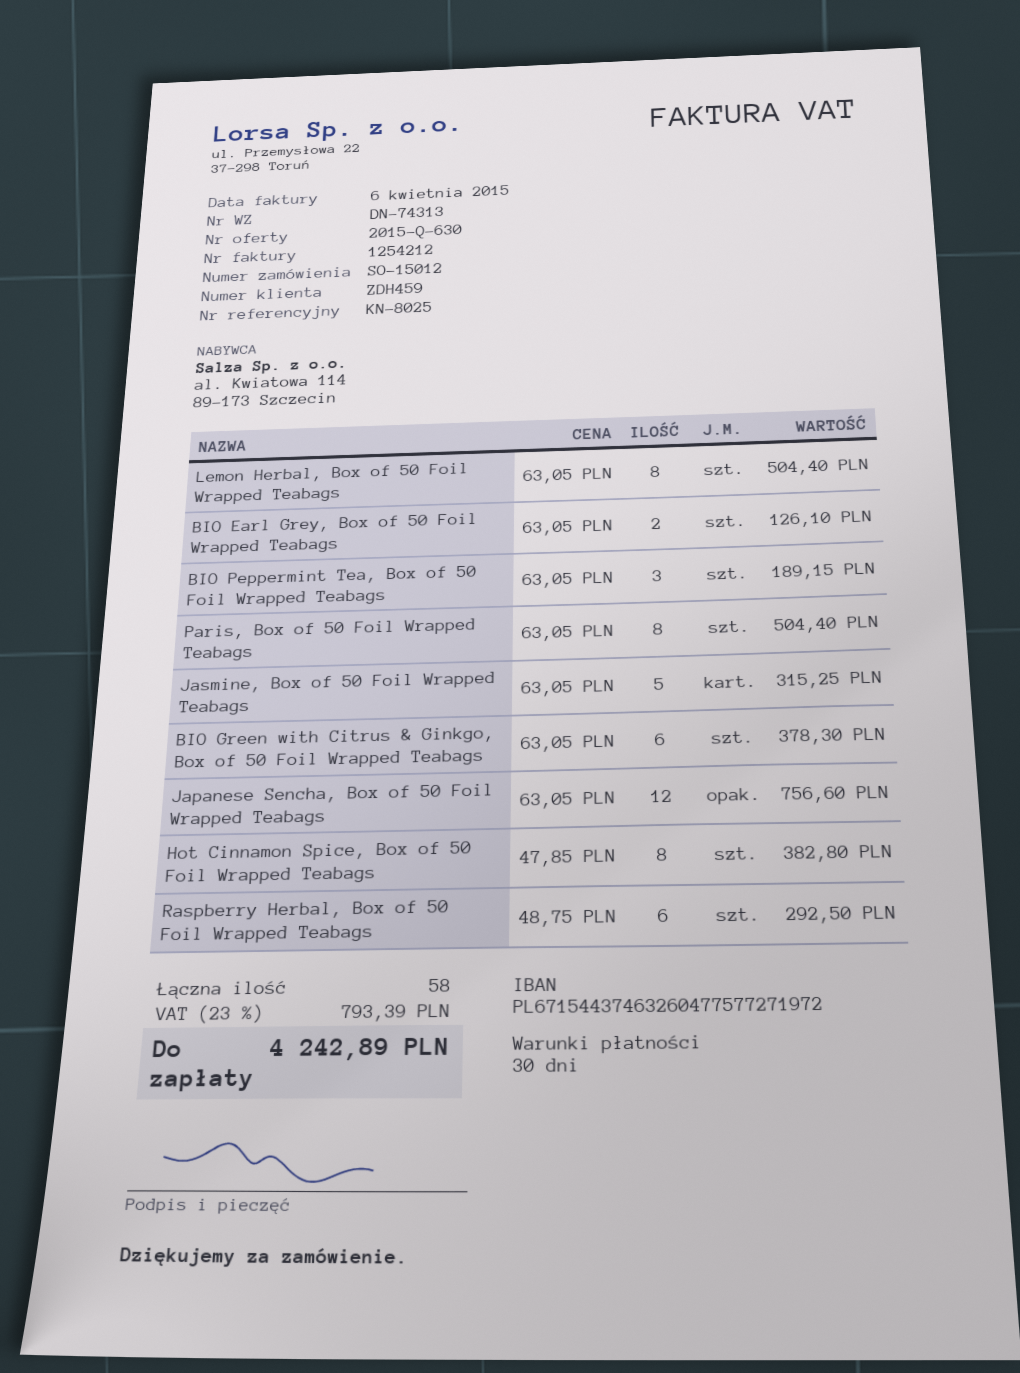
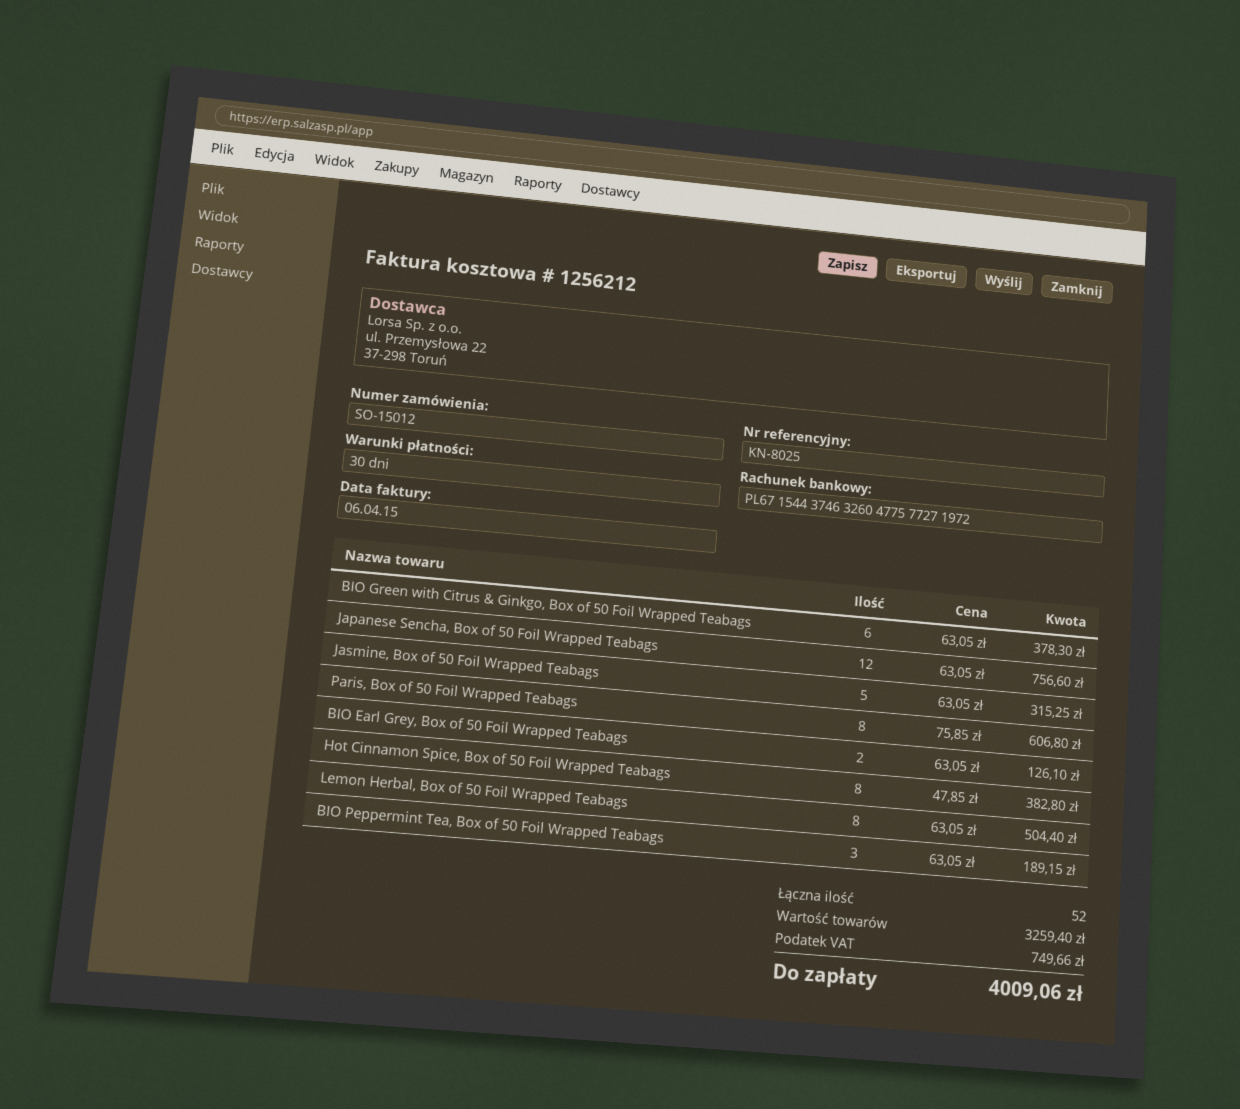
invoice number: 1254212 -> 1256212
Paris, Box of 50 Foil Wrapped Teabags: 8 x 63.05 = 504.40 -> 8 x 75.85 = 606.80
Raspberry Herbal, Box of 50 Foil Wrapped Teabags: 6 x 48.75 = 292.50 -> none
total quantity: 58 -> 52
tax: 793.39 -> 749.66
total: 4242.89 -> 4009.06

